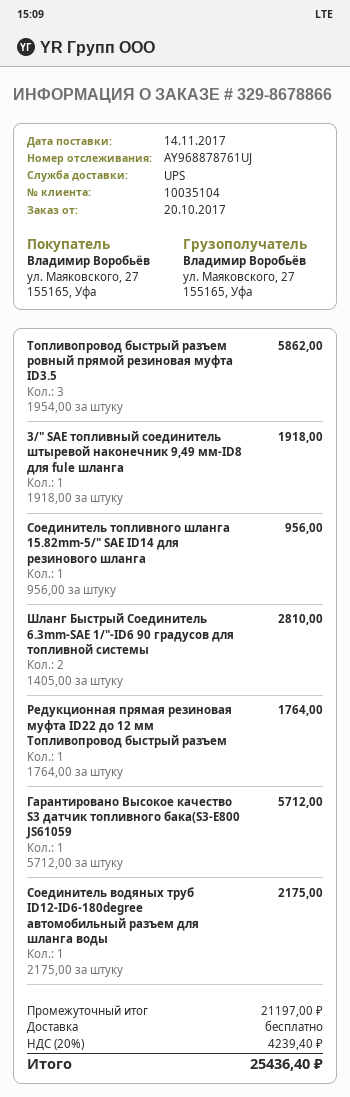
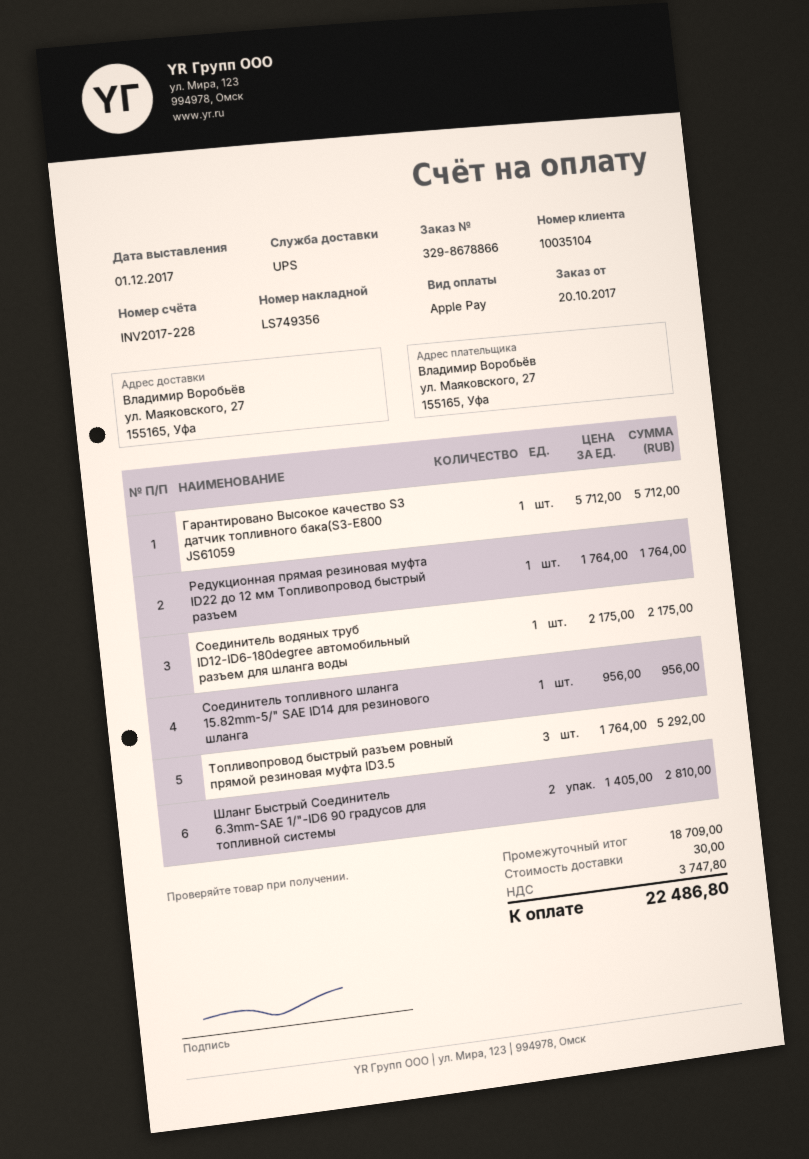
Топливопровод быстрый разъем ровный прямой резиновая муфта ID3.5: 3 x 1954.00 = 5862.00 -> 3 x 1764.00 = 5292.00
3/" SAE топливный соединитель штыревой наконечник 9,49 мм-ID8 для fule шланга: 1 x 1918.00 = 1918.00 -> none
subtotal: 21197.00 -> 18709.00
shipping: 0.00 -> 30.00
tax: 4239.40 -> 3747.80
total: 25436.40 -> 22486.80

